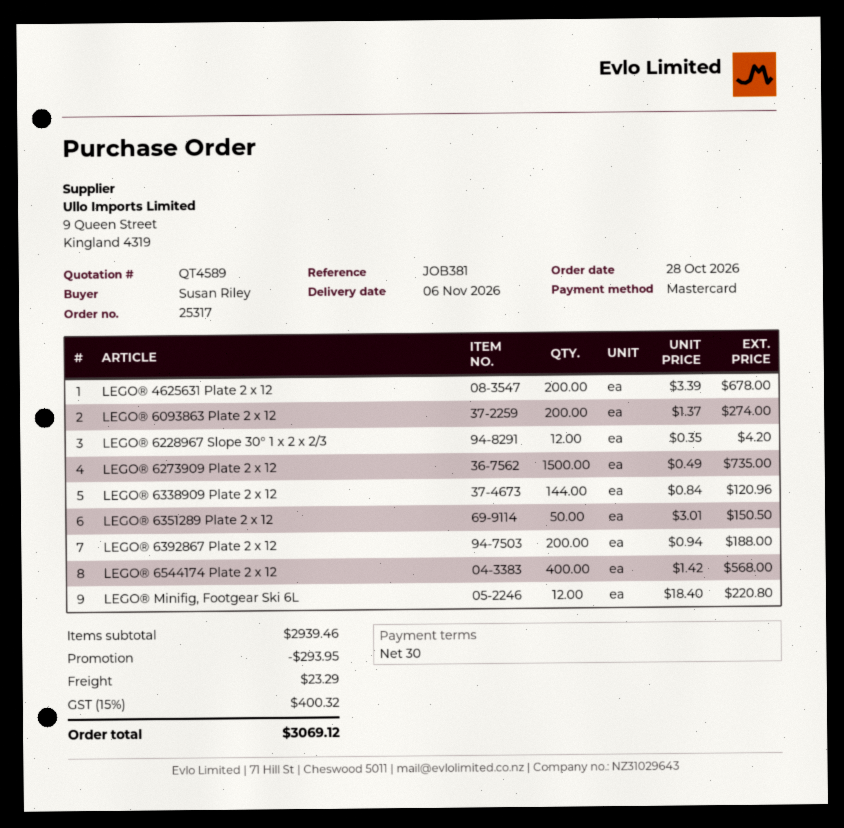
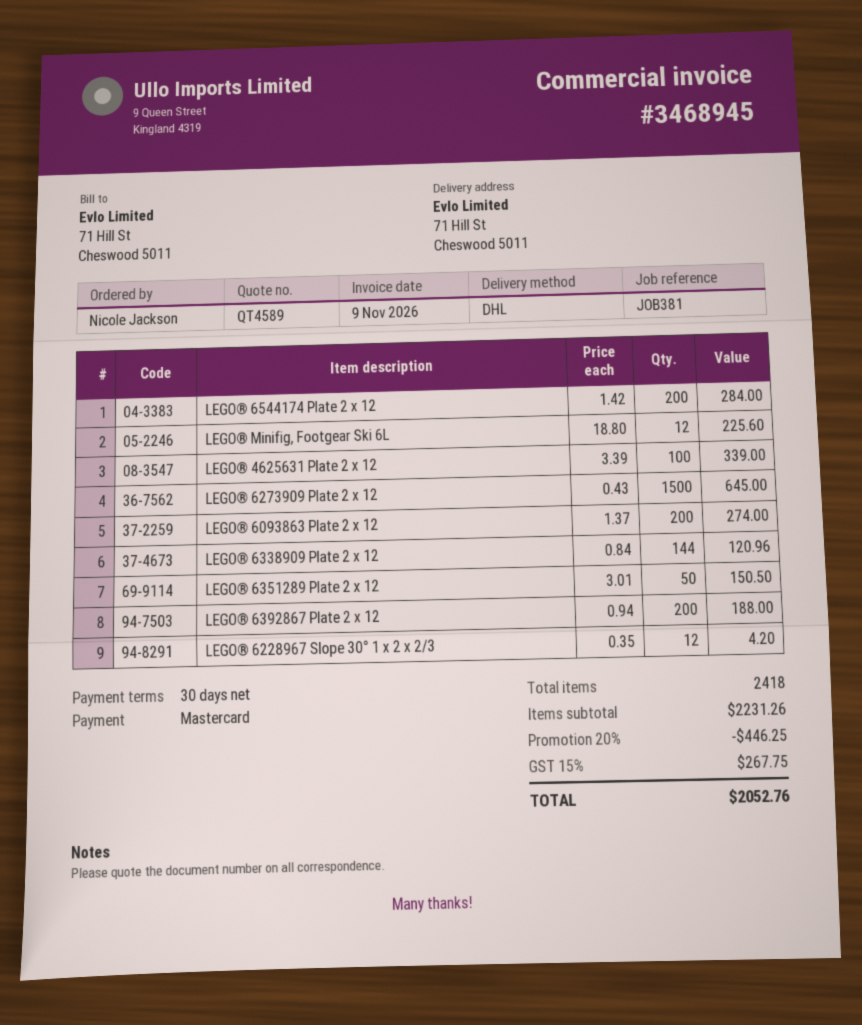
ordered by: Susan Riley -> Nicole Jackson
LEGO® 4625631 Plate 2 x 12: 200 x 3.39 = 678.00 -> 100 x 3.39 = 339.00
LEGO® 6273909 Plate 2 x 12: 1500 x 0.49 = 735.00 -> 1500 x 0.43 = 645.00
LEGO® 6544174 Plate 2 x 12: 400 x 1.42 = 568.00 -> 200 x 1.42 = 284.00
LEGO® Minifig, Footgear Ski 6L: 12 x 18.40 = 220.80 -> 12 x 18.80 = 225.60
subtotal: 2939.46 -> 2231.26
discount: 293.95 -> 446.25
shipping: 23.29 -> none
tax: 15% = 400.32 -> 15% = 267.75
total: 3069.12 -> 2052.76

